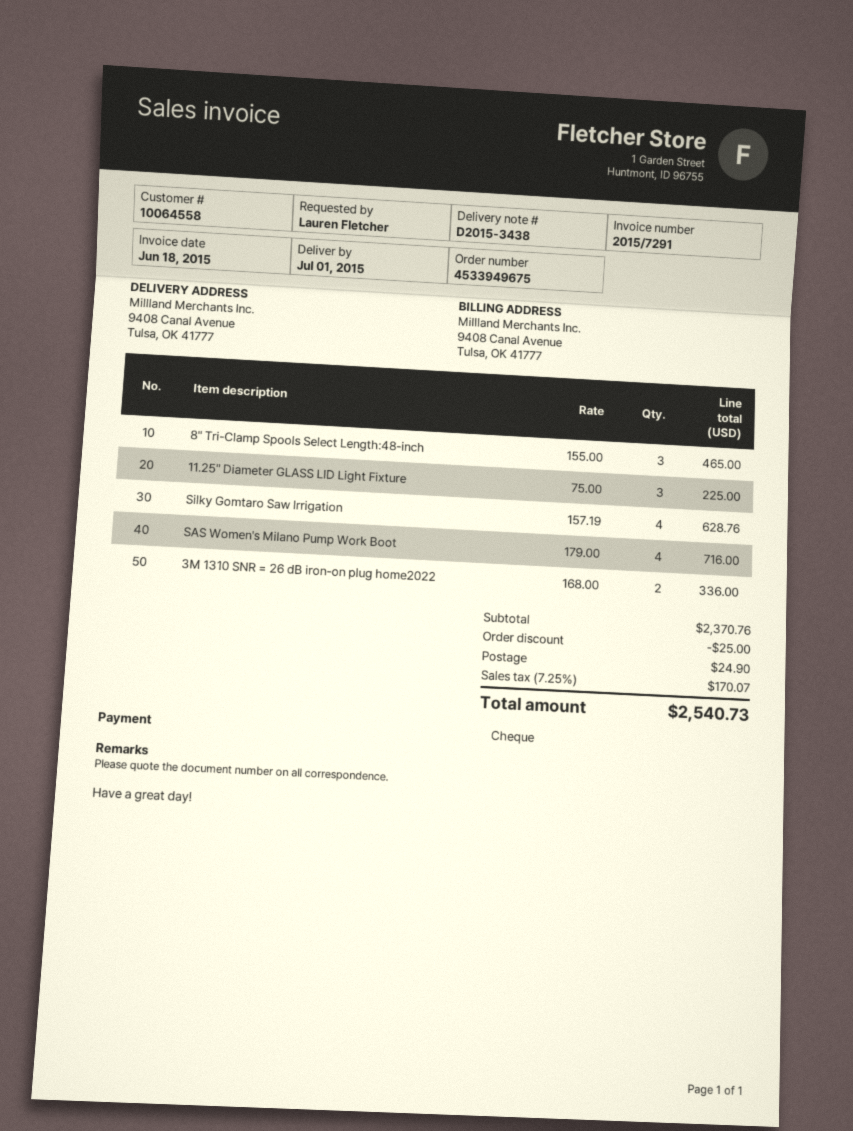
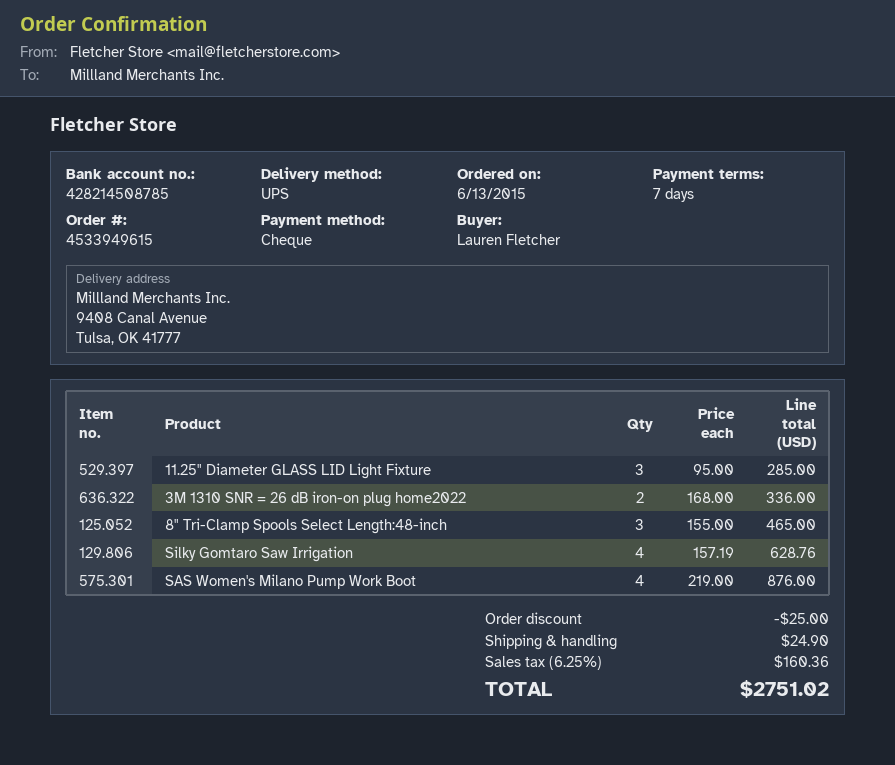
order number: 4533949675 -> 4533949615
11.25" Diameter GLASS LID Light Fixture: 3 x 75.00 = 225.00 -> 3 x 95.00 = 285.00
SAS Women's Milano Pump Work Boot: 4 x 179.00 = 716.00 -> 4 x 219.00 = 876.00
tax: 7.25% = 170.07 -> 6.25% = 160.36
total: 2540.73 -> 2751.02

